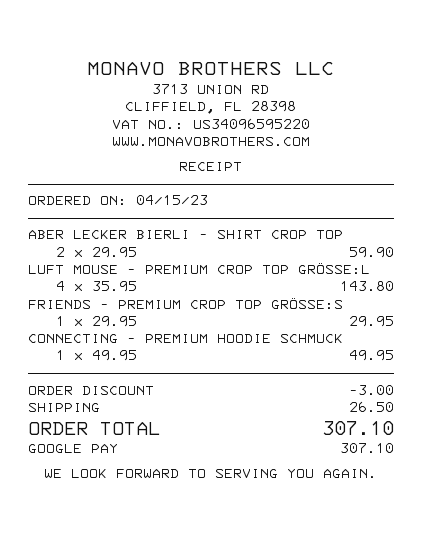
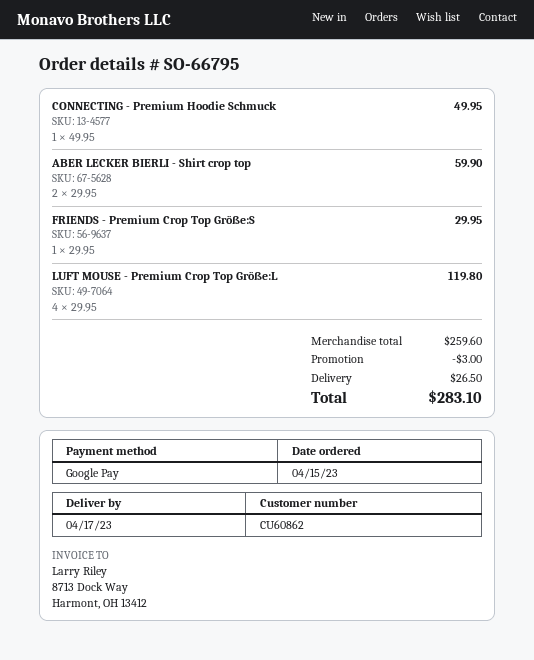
LUFT MOUSE - PREMIUM CROP TOP GRÖSSE:L: 4 x 35.95 = 143.80 -> 4 x 29.95 = 119.80
total: 307.10 -> 283.10

